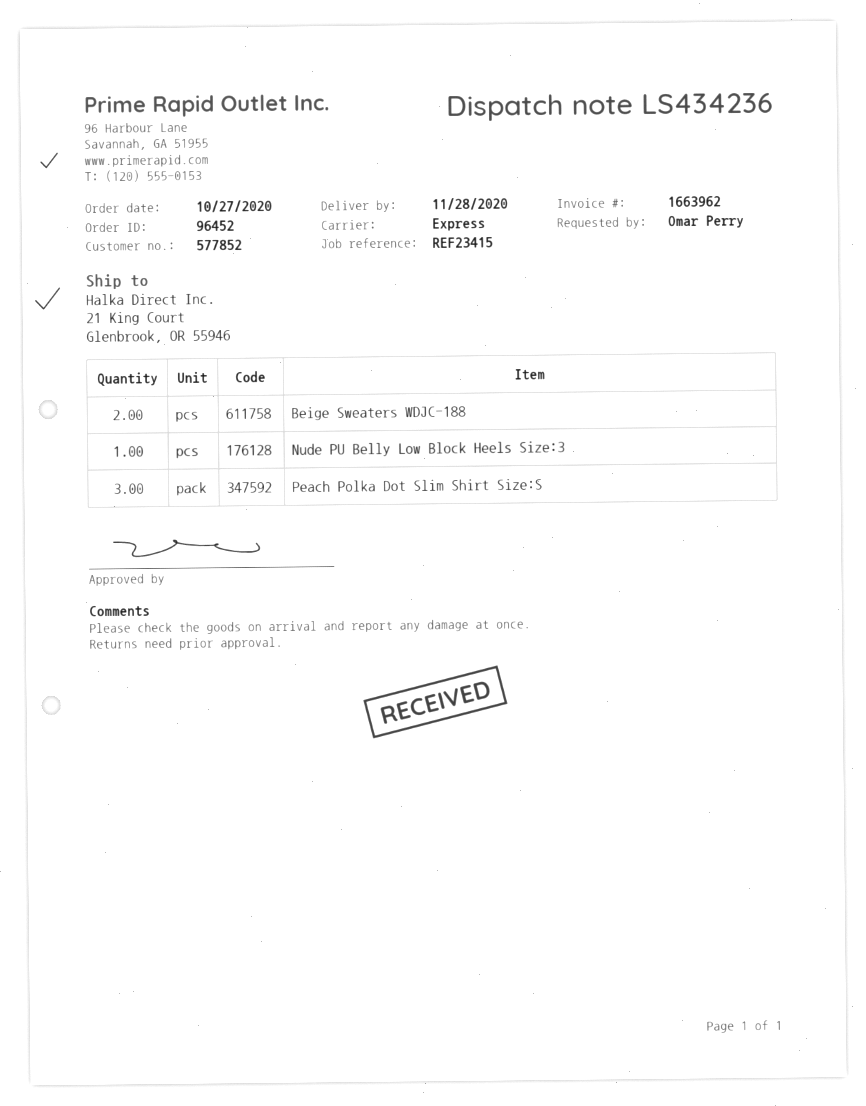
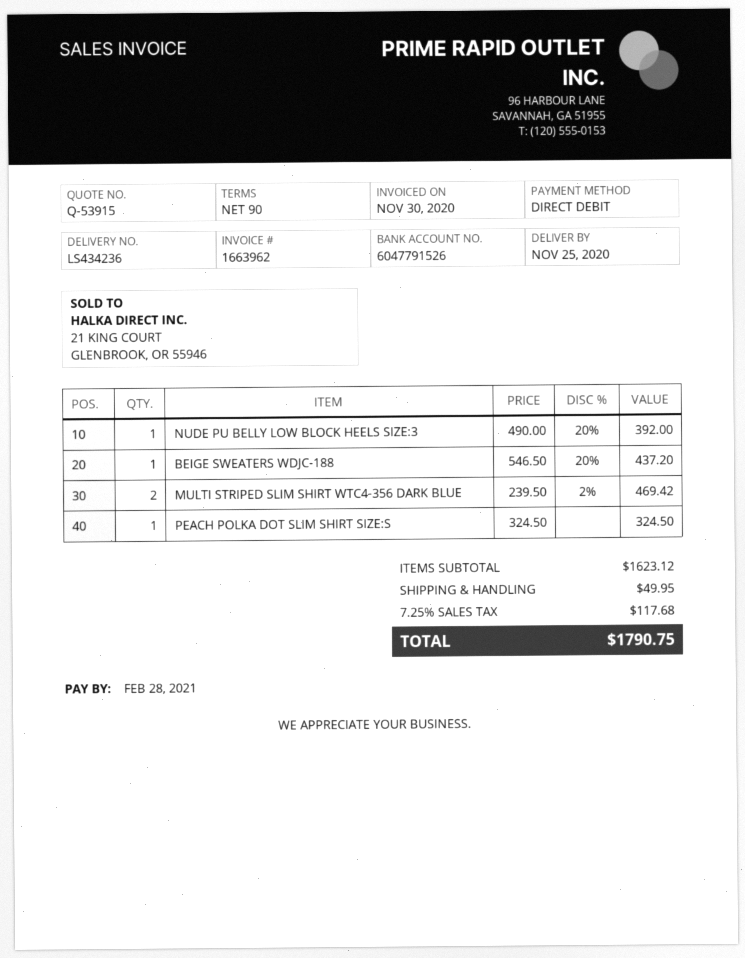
delivery date: 2020-11-28 -> 2020-11-25
Beige Sweaters WDJC-188: 2 -> 1
Peach Polka Dot Slim Shirt Size:S: 3 -> 1
MULTI STRIPED SLIM SHIRT WTC4-356 DARK BLUE: none -> 2

